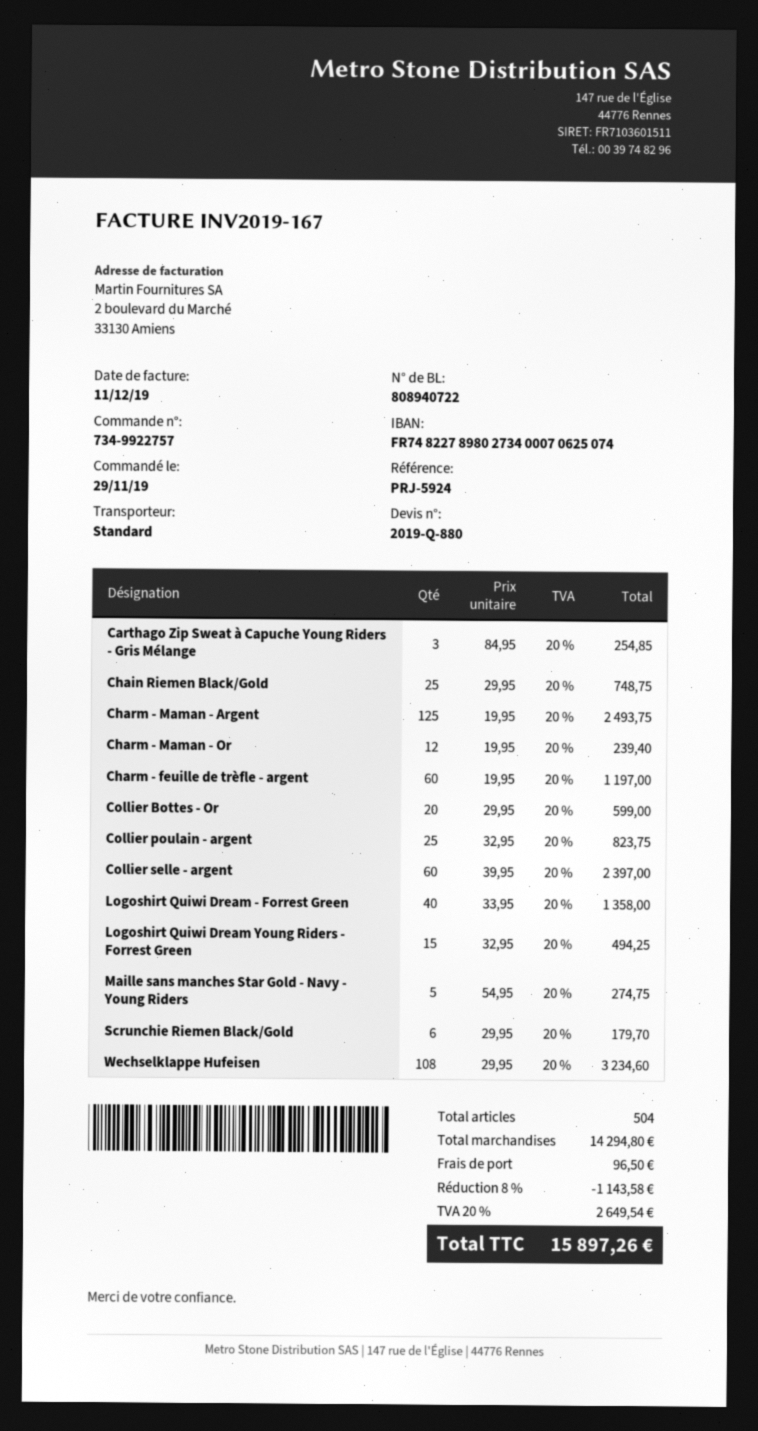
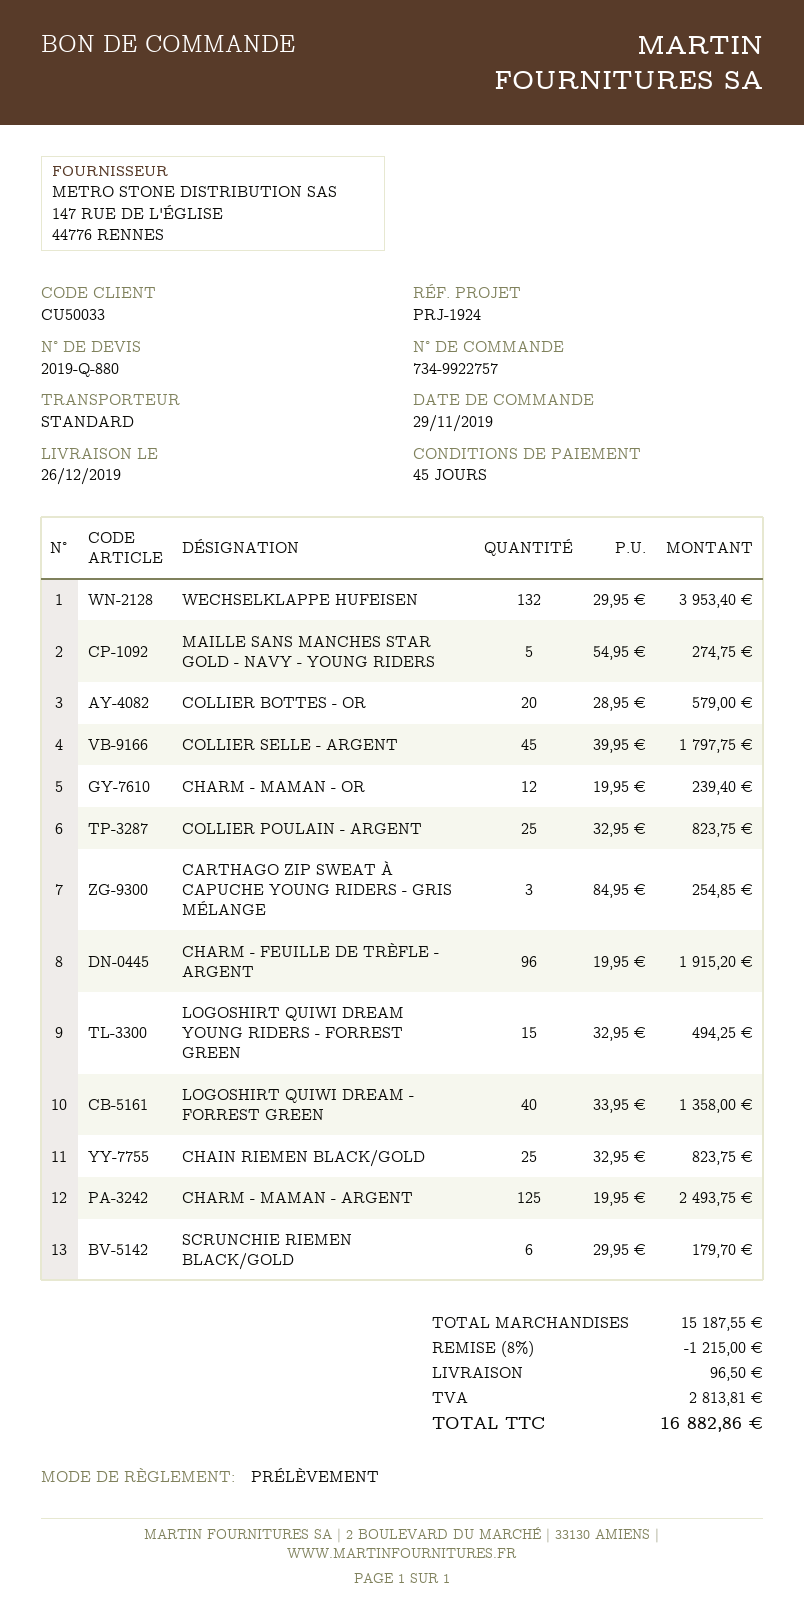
reference: PRJ-5924 -> PRJ-1924
Chain Riemen Black/Gold: 25 x 29.95 = 748.75 -> 25 x 32.95 = 823.75
Charm - feuille de trèfle - argent: 60 x 19.95 = 1197.00 -> 96 x 19.95 = 1915.20
Collier Bottes - Or: 20 x 29.95 = 599.00 -> 20 x 28.95 = 579.00
Collier selle - argent: 60 x 39.95 = 2397.00 -> 45 x 39.95 = 1797.75
Wechselklappe Hufeisen: 108 x 29.95 = 3234.60 -> 132 x 29.95 = 3953.40
subtotal: 14294.80 -> 15187.55
discount: 8% = 1143.58 -> 8% = 1215.00
tax: 2649.54 -> 2813.81
total: 15897.26 -> 16882.86

